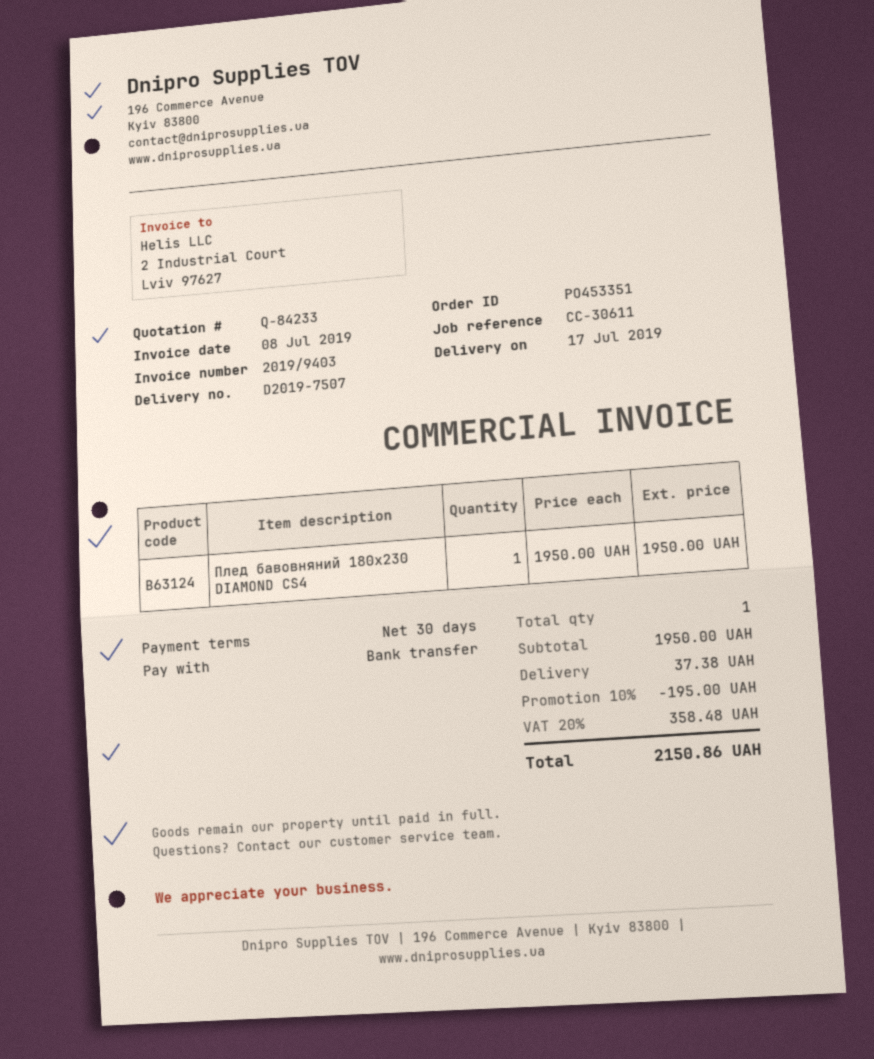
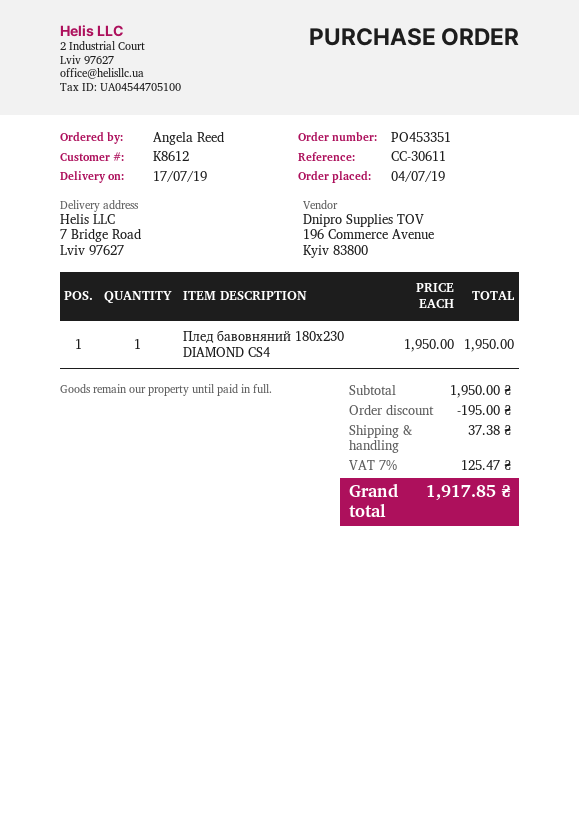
tax: 20% = 358.48 -> 7% = 125.47
total: 2150.86 -> 1917.85

